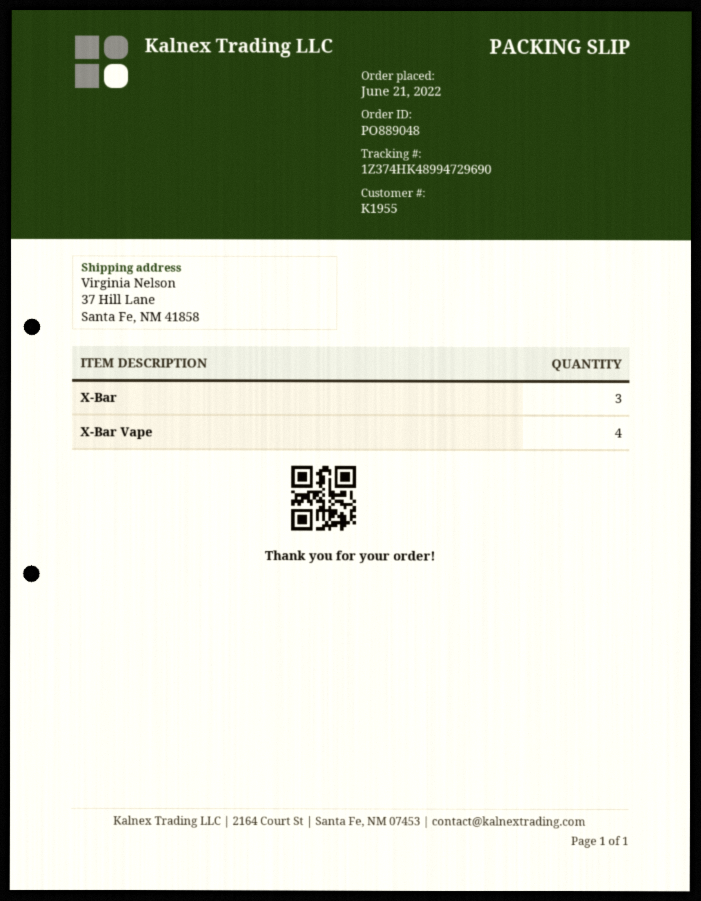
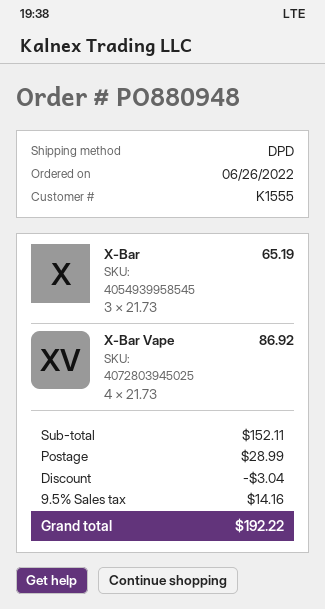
order number: PO889048 -> PO880948
order date: 2022-06-21 -> 2022-06-26
customer number: K1955 -> K1555

